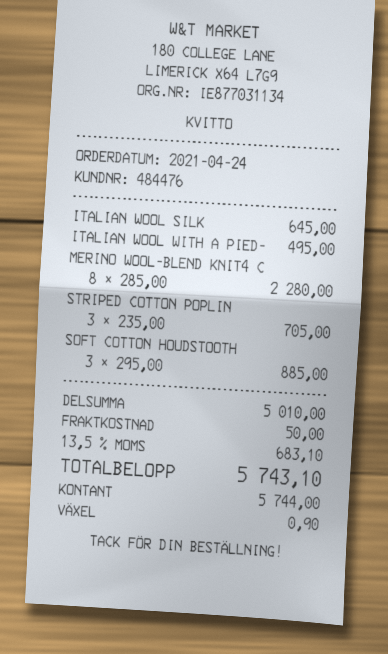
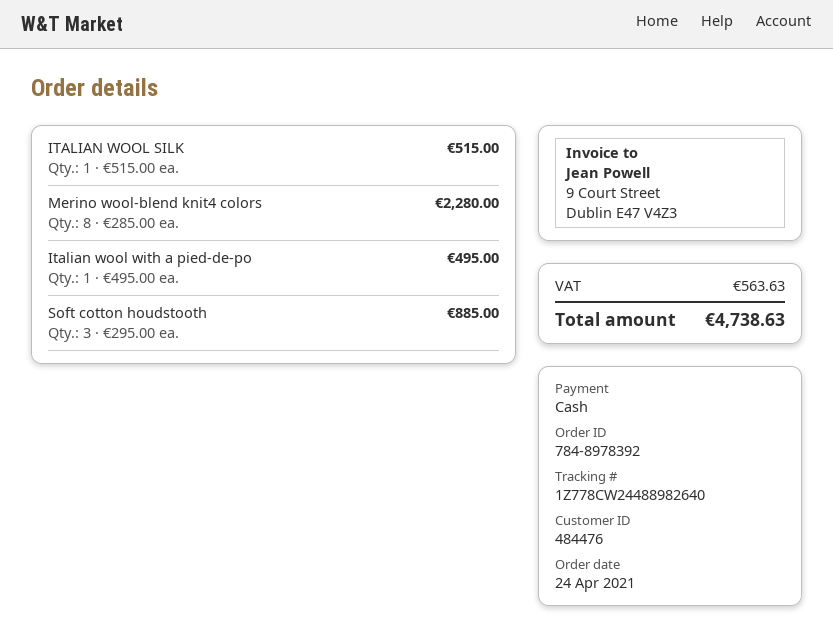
ITALIAN WOOL SILK: 1 x 645.00 = 645.00 -> 1 x 515.00 = 515.00
STRIPED COTTON POPLIN: 3 x 235.00 = 705.00 -> none
shipping: 50.00 -> none
tax: 683.10 -> 563.63
total: 5743.10 -> 4738.63

